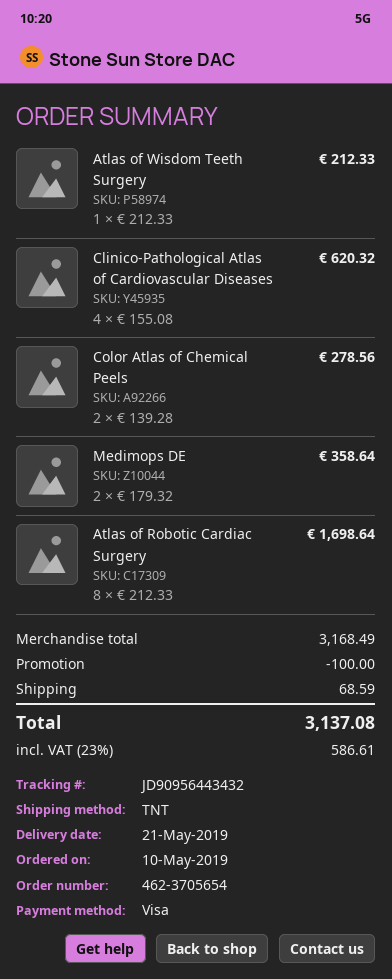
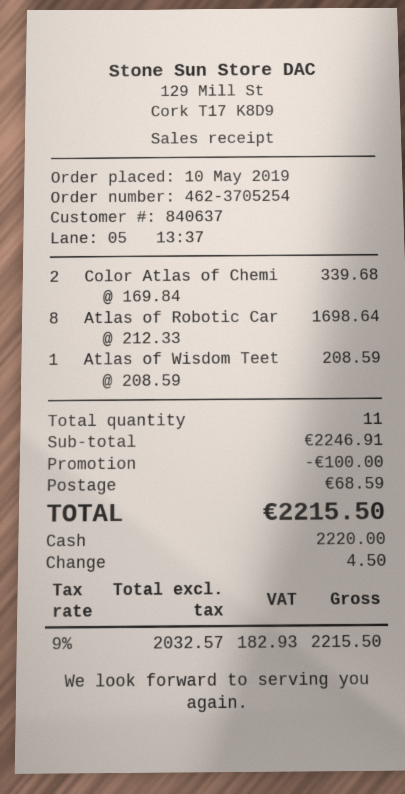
order number: 462-3705654 -> 462-3705254
payment method: Visa -> cash
Atlas of Wisdom Teeth Surgery: 1 x 212.33 = 212.33 -> 1 x 208.59 = 208.59
Clinico-Pathological Atlas of Cardiovascular Diseases: 4 x 155.08 = 620.32 -> none
Color Atlas of Chemical Peels: 2 x 139.28 = 278.56 -> 2 x 169.84 = 339.68
Medimops DE: 2 x 179.32 = 358.64 -> none
subtotal: 3168.49 -> 2246.91
tax: 23% = 586.61 -> 9% = 182.93
total: 3137.08 -> 2215.50

